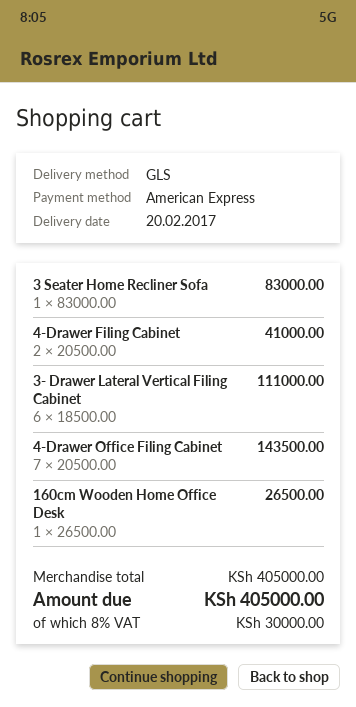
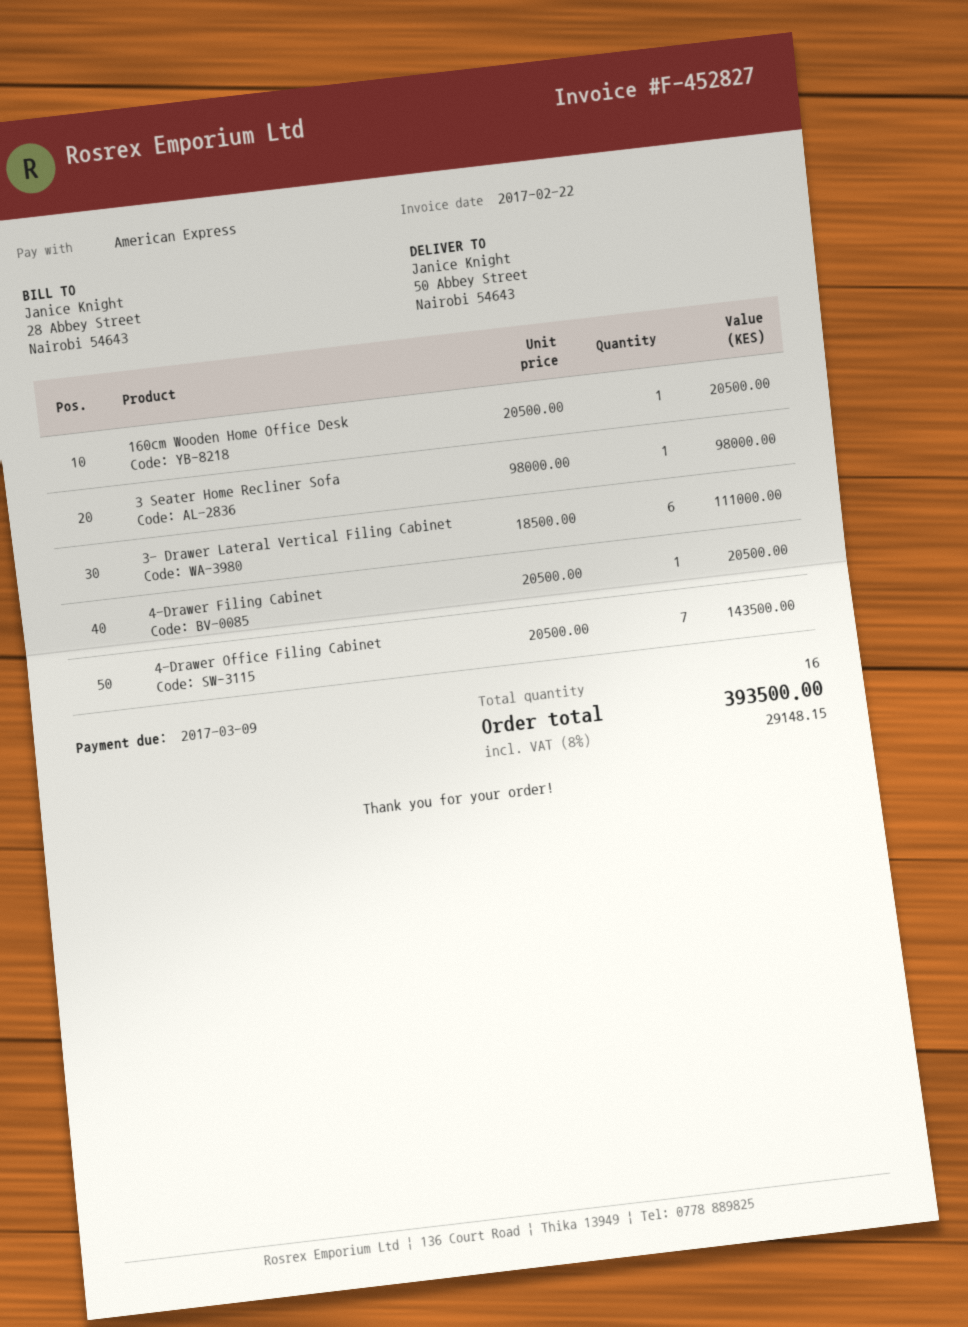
3 Seater Home Recliner Sofa: 1 x 83000.00 = 83000.00 -> 1 x 98000.00 = 98000.00
4-Drawer Filing Cabinet: 2 x 20500.00 = 41000.00 -> 1 x 20500.00 = 20500.00
160cm Wooden Home Office Desk: 1 x 26500.00 = 26500.00 -> 1 x 20500.00 = 20500.00
tax: 8% = 30000.00 -> 8% = 29148.15
total: 405000.00 -> 393500.00

